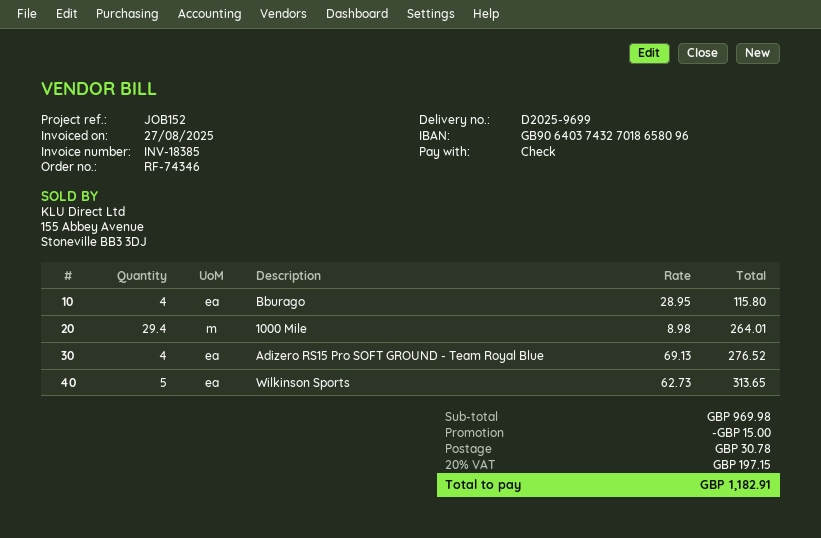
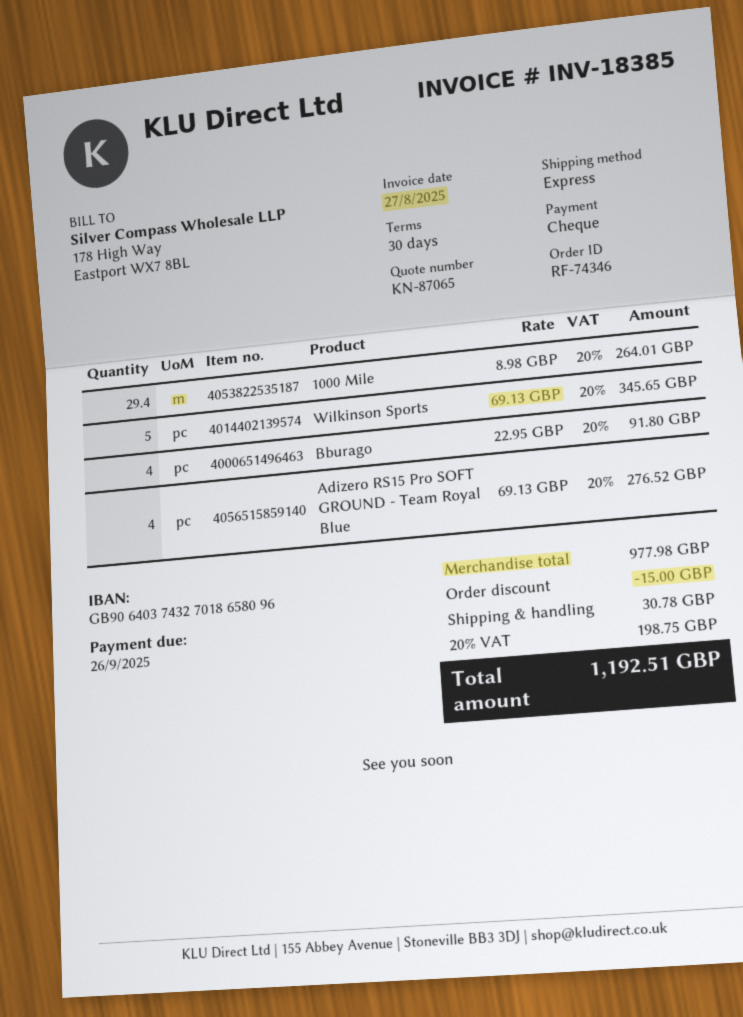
Bburago: 4 x 28.95 = 115.80 -> 4 x 22.95 = 91.80
Wilkinson Sports: 5 x 62.73 = 313.65 -> 5 x 69.13 = 345.65
subtotal: 969.98 -> 977.98
tax: 20% = 197.15 -> 20% = 198.75
total: 1182.91 -> 1192.51

